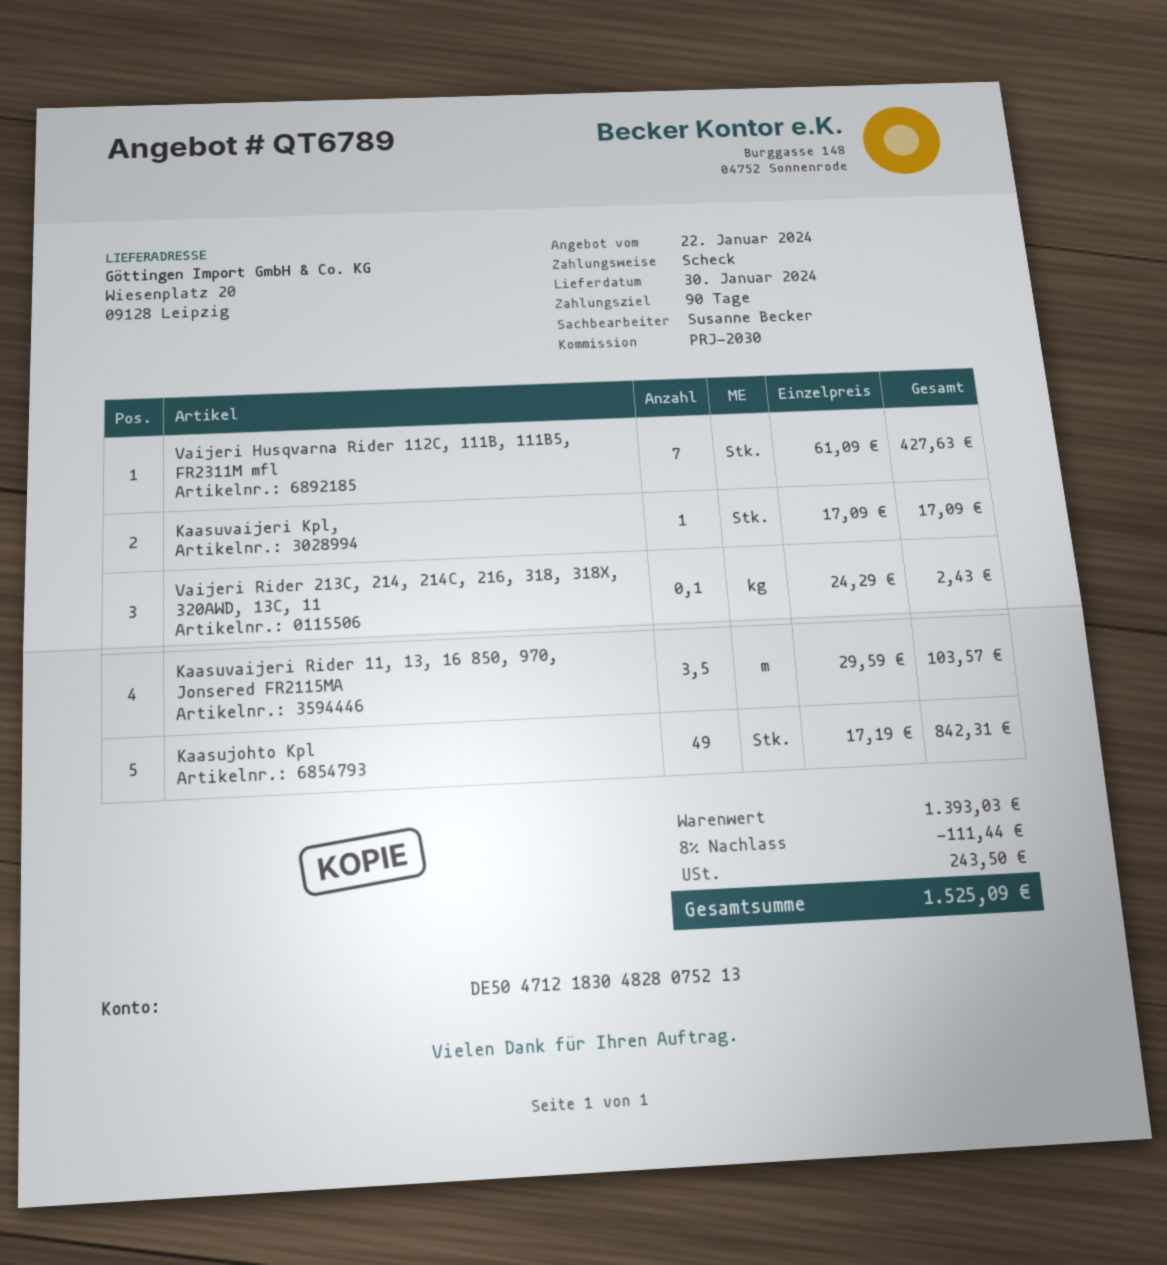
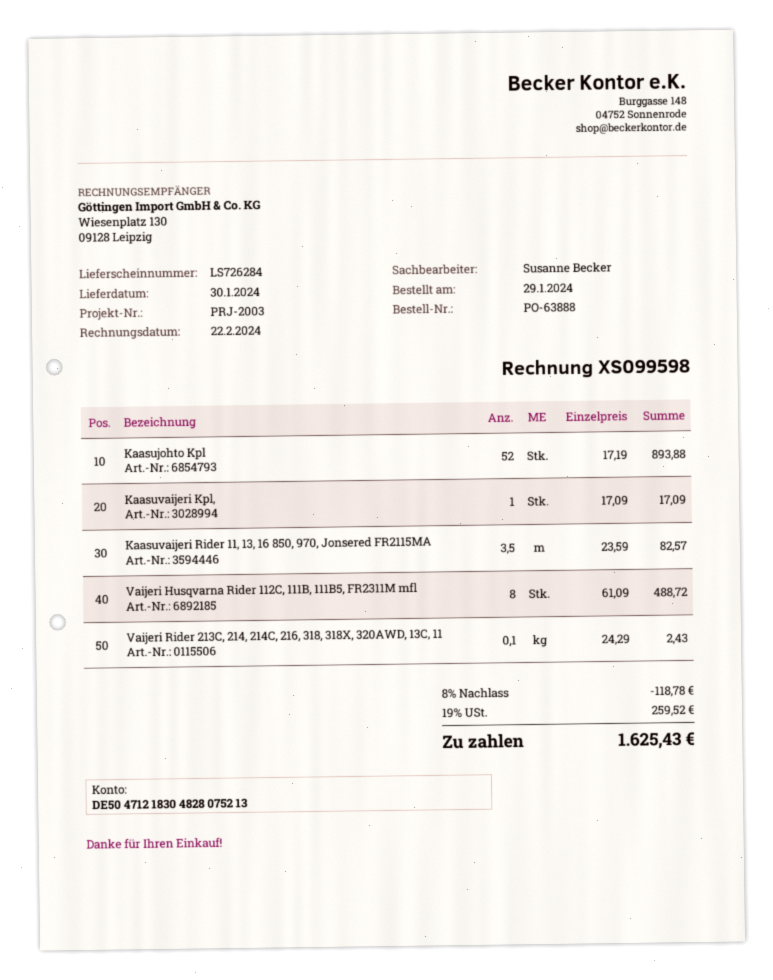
reference: PRJ-2030 -> PRJ-2003
Vaijeri Husqvarna Rider 112C, 111B, 111B5, FR2311M mfl: 7 x 61.09 = 427.63 -> 8 x 61.09 = 488.72
Kaasuvaijeri Rider 11, 13, 16 850, 970, Jonsered FR2115MA: 3.5 x 29.59 = 103.57 -> 3.5 x 23.59 = 82.57
Kaasujohto Kpl: 49 x 17.19 = 842.31 -> 52 x 17.19 = 893.88
discount: 8% = 111.44 -> 8% = 118.78
tax: 243.50 -> 259.52
total: 1525.09 -> 1625.43

